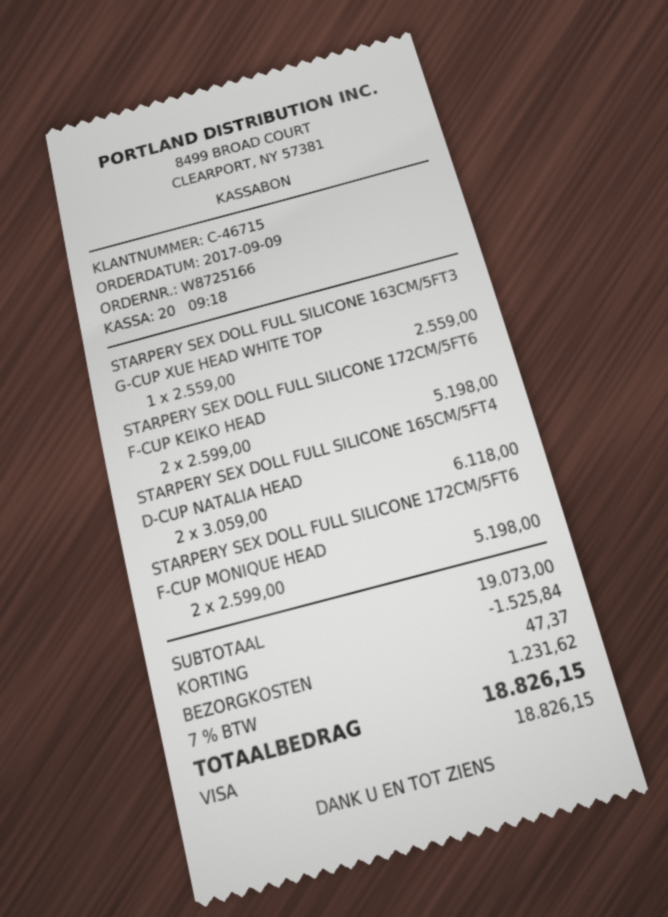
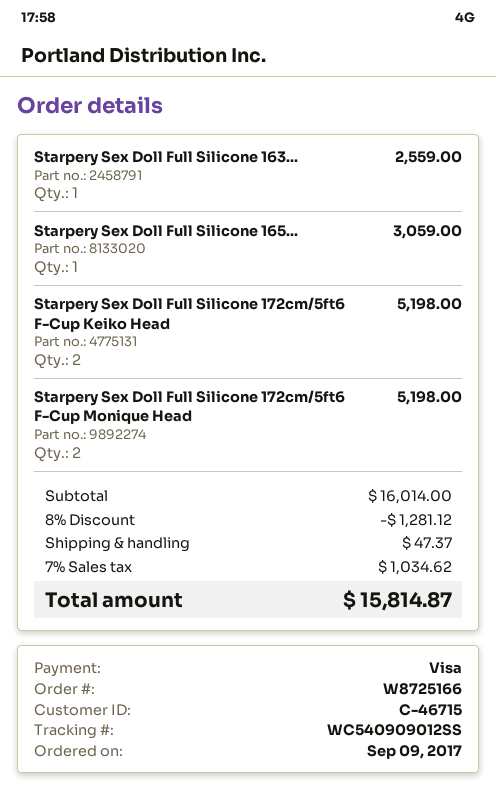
STARPERY SEX DOLL FULL SILICONE 165CM/5FT4 D-CUP NATALIA HEAD: 2 for 6118.00 -> 1 for 3059.00
subtotal: 19073.00 -> 16014.00
discount: 1525.84 -> 1281.12
tax: 7% = 1231.62 -> 7% = 1034.62
total: 18826.15 -> 15814.87

